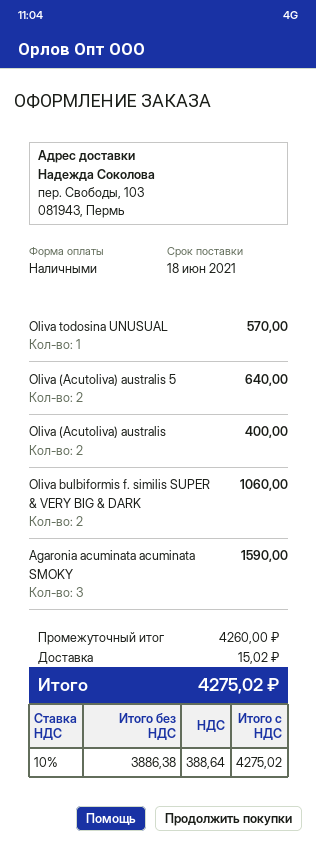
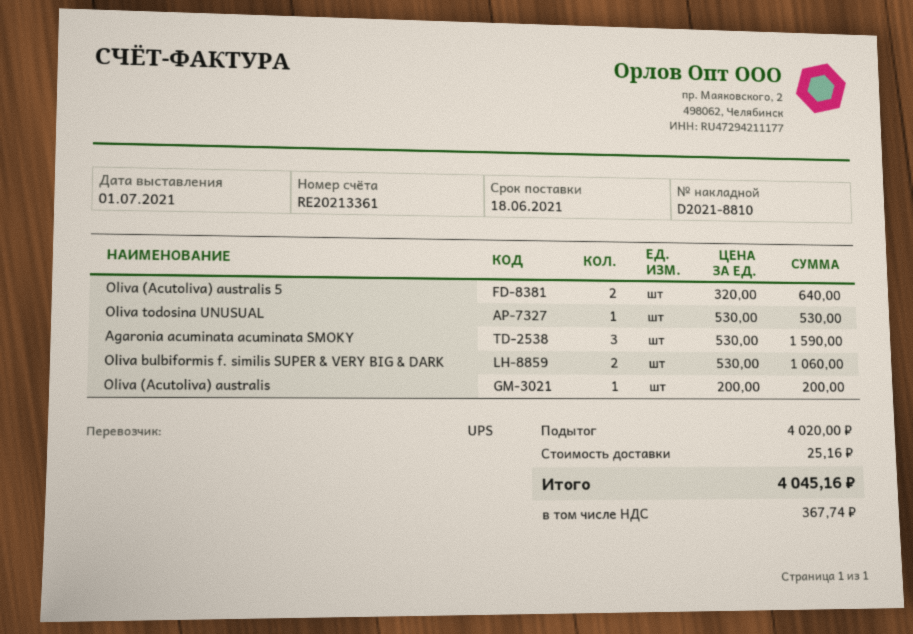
Oliva todosina UNUSUAL: 1 for 570.00 -> 1 for 530.00
Oliva (Acutoliva) australis: 2 for 400.00 -> 1 for 200.00
subtotal: 4260.00 -> 4020.00
shipping: 15.02 -> 25.16
tax: 388.64 -> 367.74
total: 4275.02 -> 4045.16

